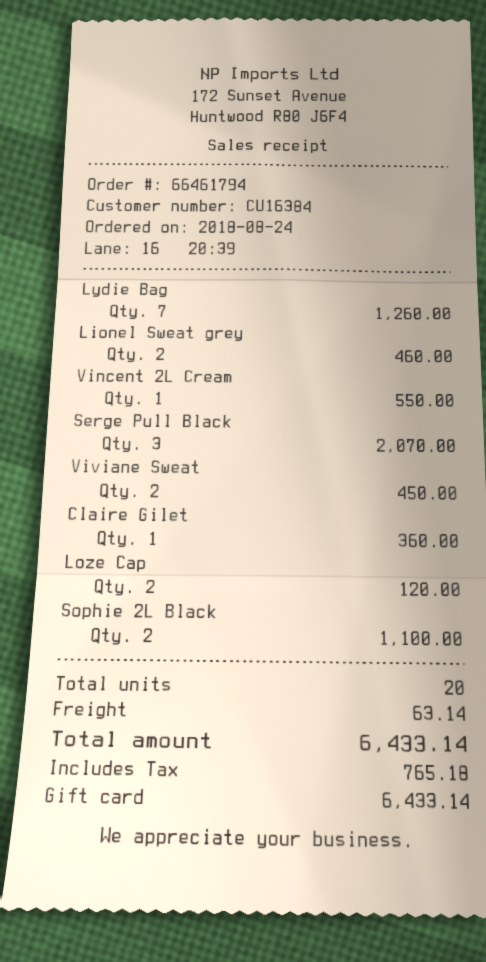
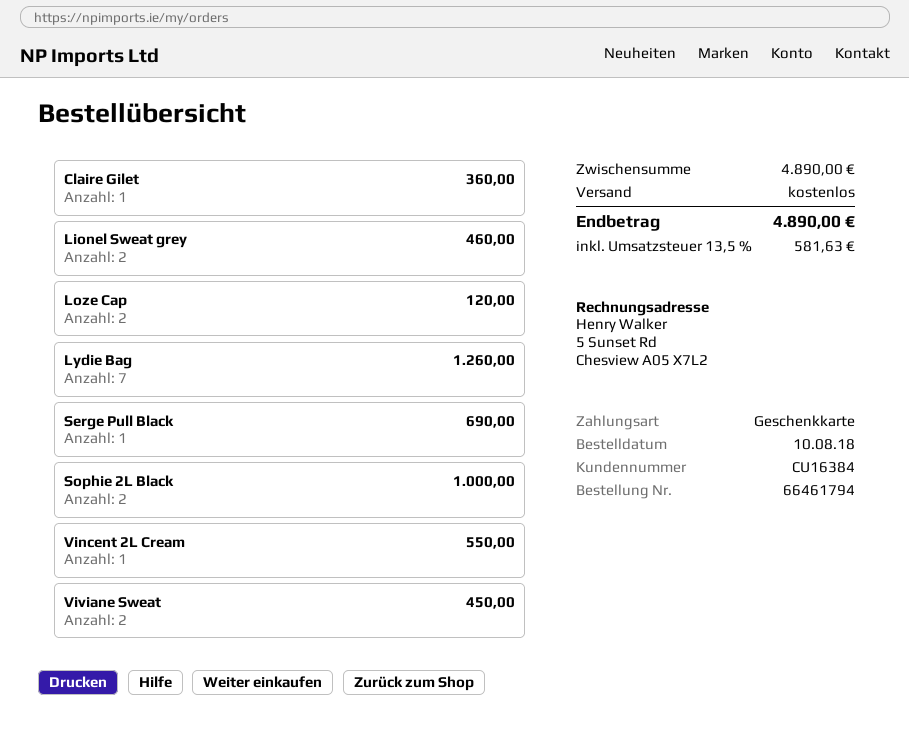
order date: 2018-08-24 -> 2018-08-10
Serge Pull Black: 3 for 2070.00 -> 1 for 690.00
Sophie 2L Black: 2 for 1100.00 -> 2 for 1000.00
shipping: 63.14 -> 0.00
tax: 765.18 -> 581.63
total: 6433.14 -> 4890.00

